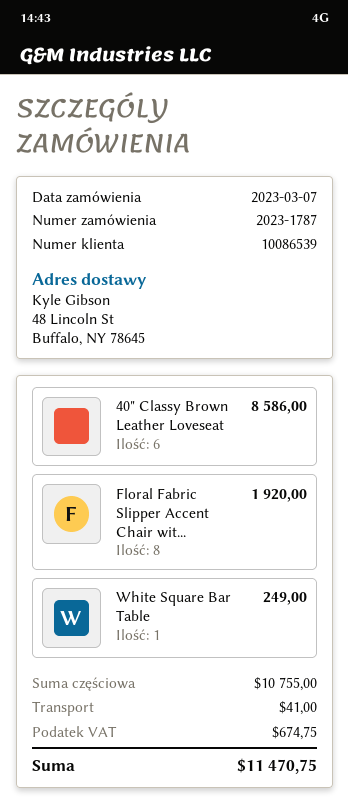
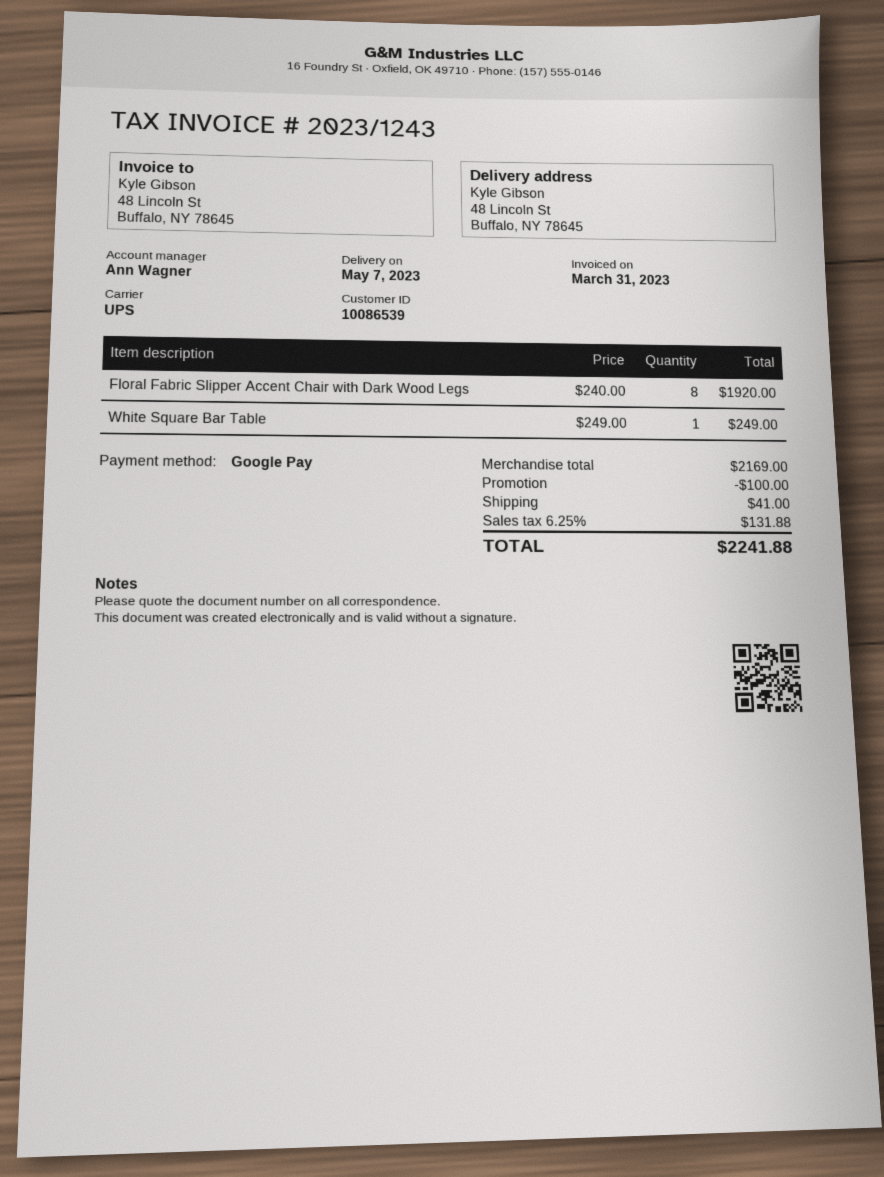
40" Classy Brown Leather Loveseat: 6 for 8586.00 -> none
subtotal: 10755.00 -> 2169.00
discount: none -> 100.00
tax: 674.75 -> 131.88
total: 11470.75 -> 2241.88

